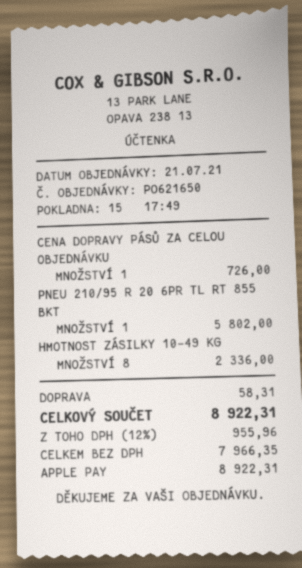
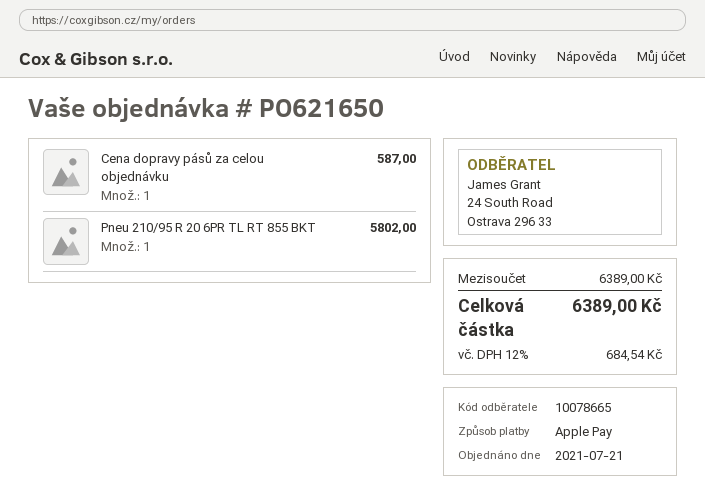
CENA DOPRAVY PÁSŮ ZA CELOU OBJEDNÁVKU: 1 for 726.00 -> 1 for 587.00
HMOTNOST ZÁSILKY 10-49 KG: 8 for 2336.00 -> none
shipping: 58.31 -> none
tax: 12% = 955.96 -> 12% = 684.54
total: 8922.31 -> 6389.00

